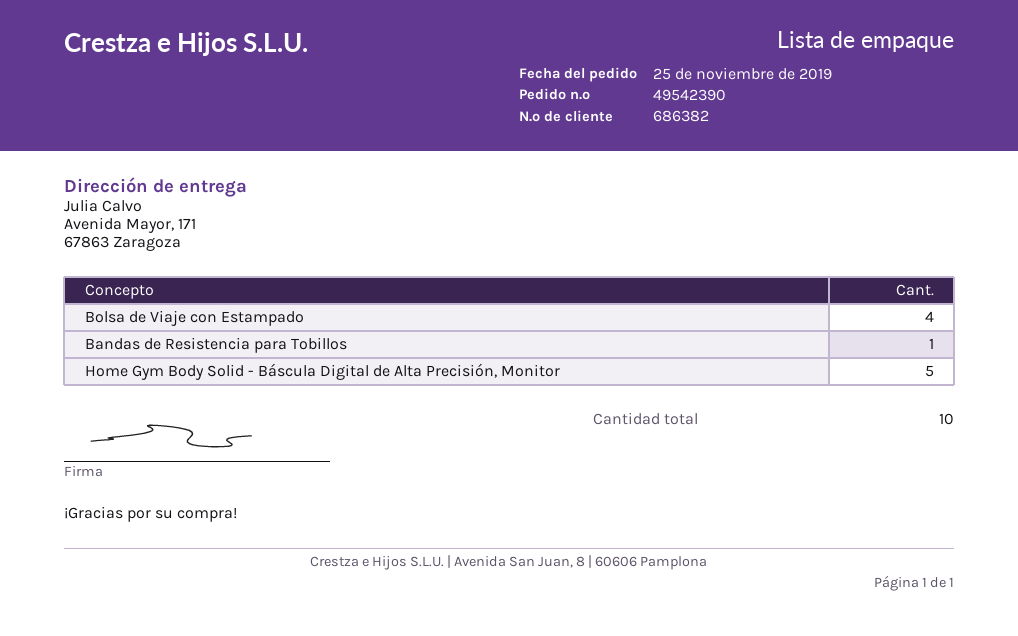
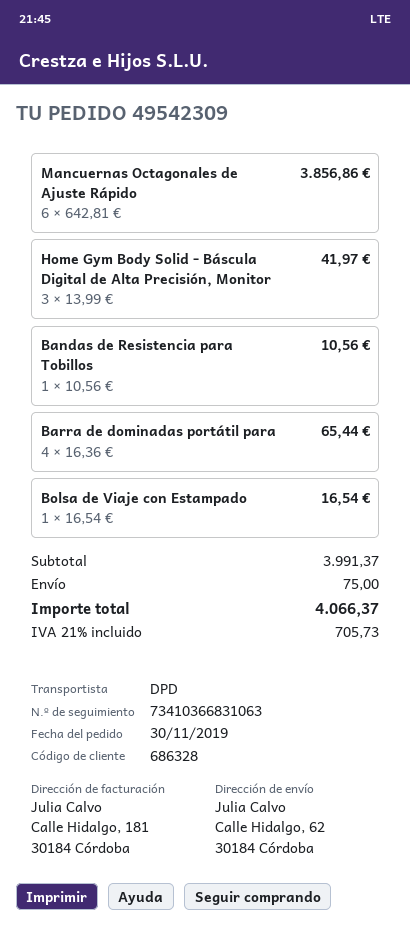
order number: 49542390 -> 49542309
order date: 2019-11-25 -> 2019-11-30
customer number: 686382 -> 686328
ship to: Avenida Mayor, 171, 67863 Zaragoza -> Calle Hidalgo, 62, 30184 Córdoba
Bolsa de Viaje con Estampado: 4 -> 1
Home Gym Body Solid - Báscula Digital de Alta Precisión, Monitor: 5 -> 3
Mancuernas Octagonales de Ajuste Rápido: none -> 6
Barra de dominadas portátil para: none -> 4

